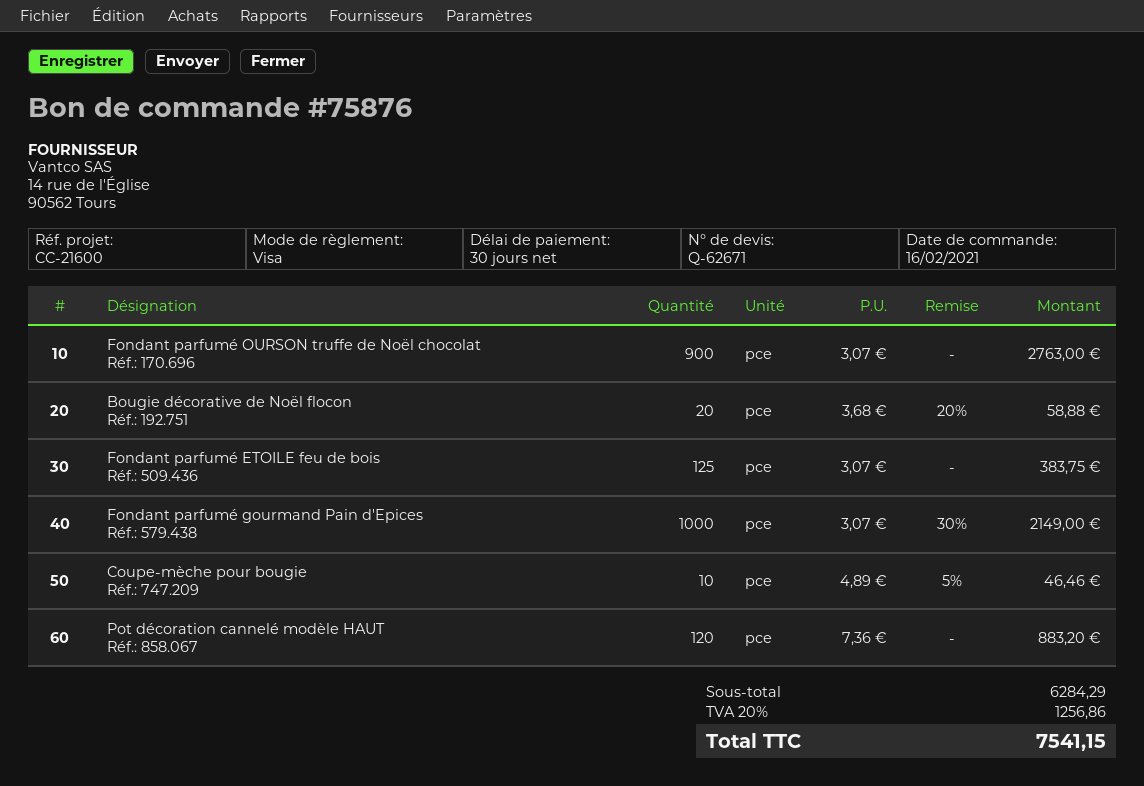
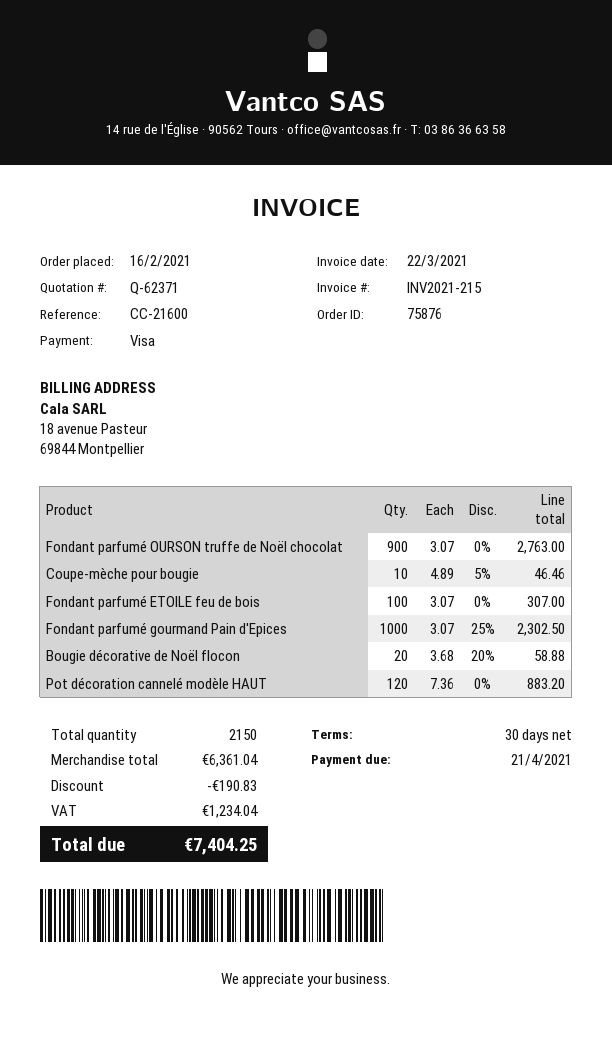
quote number: Q-62671 -> Q-62371
Fondant parfumé ETOILE feu de bois: 125 x 3.07 = 383.75 -> 100 x 3.07 = 307.00
Fondant parfumé gourmand Pain d'Epices: 1000 x 3.07 - 30% = 2149.00 -> 1000 x 3.07 - 25% = 2302.50
subtotal: 6284.29 -> 6361.04
discount: none -> 190.83
tax: 1256.86 -> 1234.04
total: 7541.15 -> 7404.25

